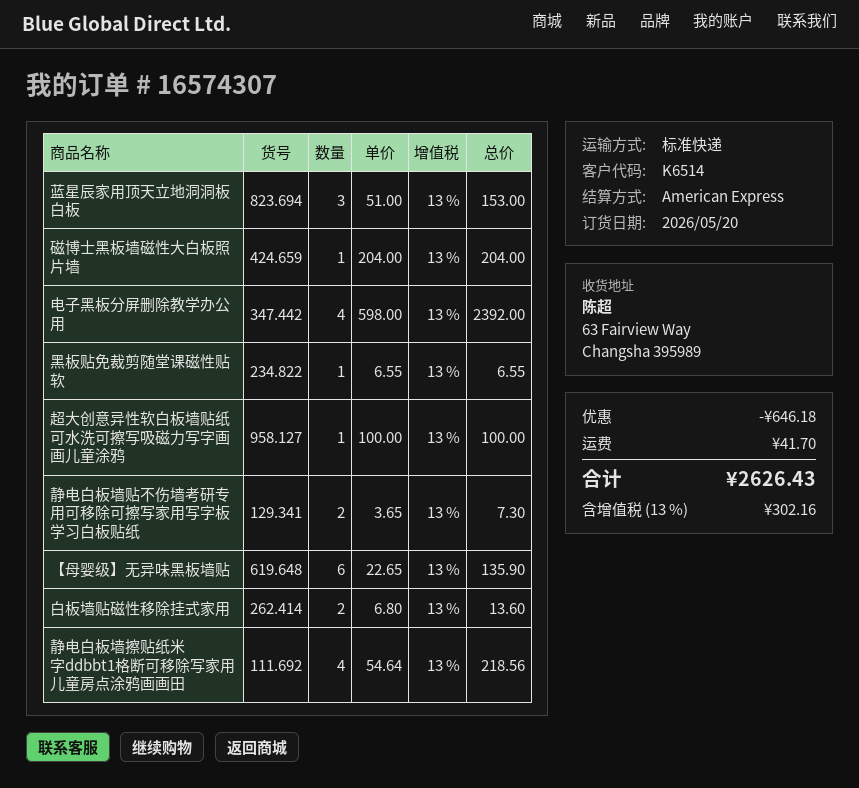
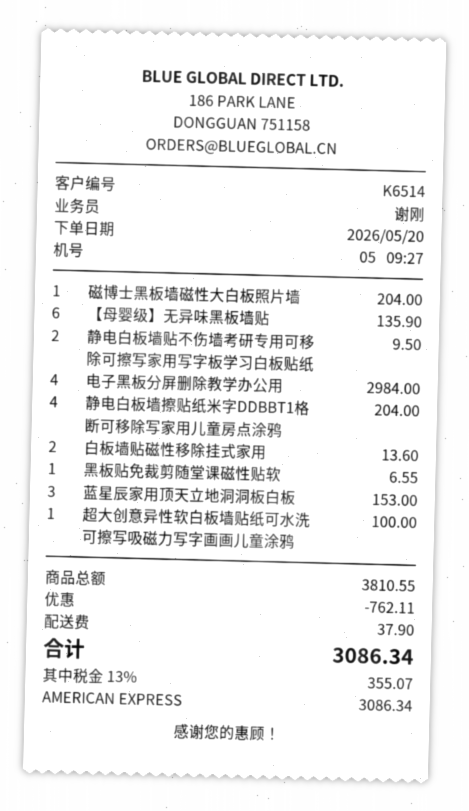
电子黑板分屏删除教学办公用: 4 for 2392.00 -> 4 for 2984.00
静电白板墙贴不伤墙考研专用可移除可擦写家用写字板学习白板贴纸: 2 for 7.30 -> 2 for 9.50
静电白板墙擦贴纸米字ddbbt1格断可移除写家用儿童房点涂鸦画画田: 4 for 218.56 -> 4 for 204.00
discount: 646.18 -> 762.11
shipping: 41.70 -> 37.90
tax: 13% = 302.16 -> 13% = 355.07
total: 2626.43 -> 3086.34

